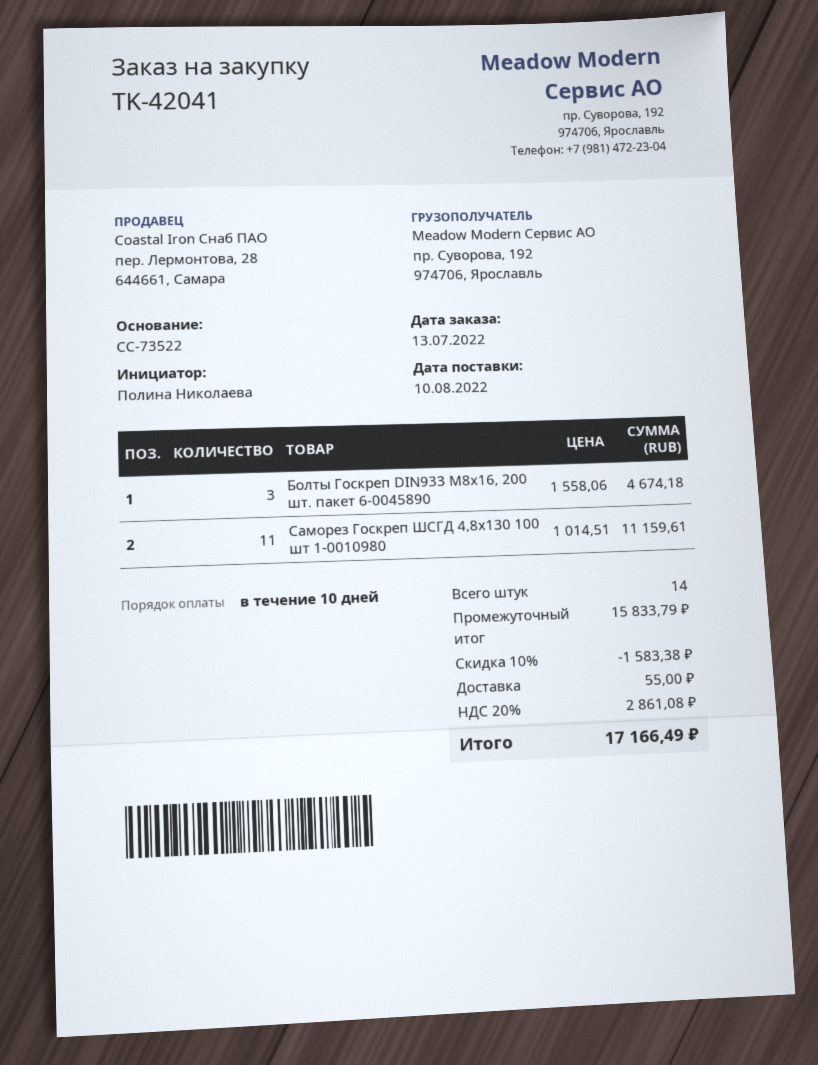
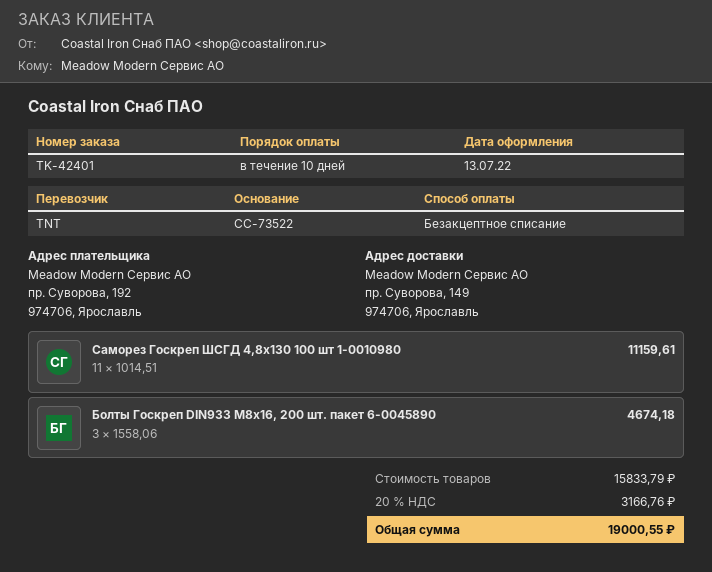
order number: TK-42041 -> TK-42401
ship to: пр. Суворова, 192, 974706, Ярославль -> пр. Суворова, 149, 974706, Ярославль
discount: 10% = 1583.38 -> none
shipping: 55.00 -> none
tax: 20% = 2861.08 -> 20% = 3166.76
total: 17166.49 -> 19000.55

